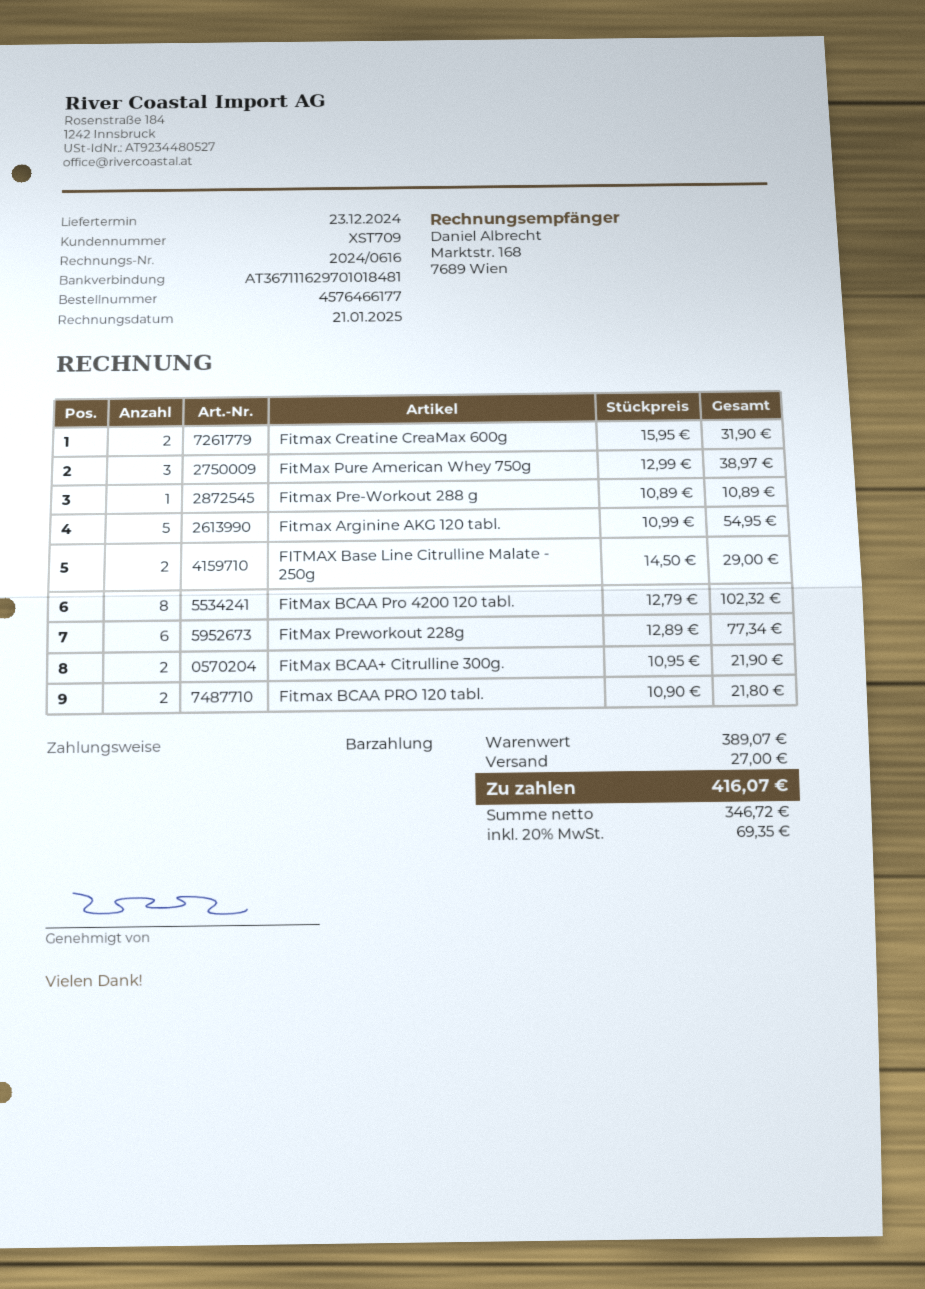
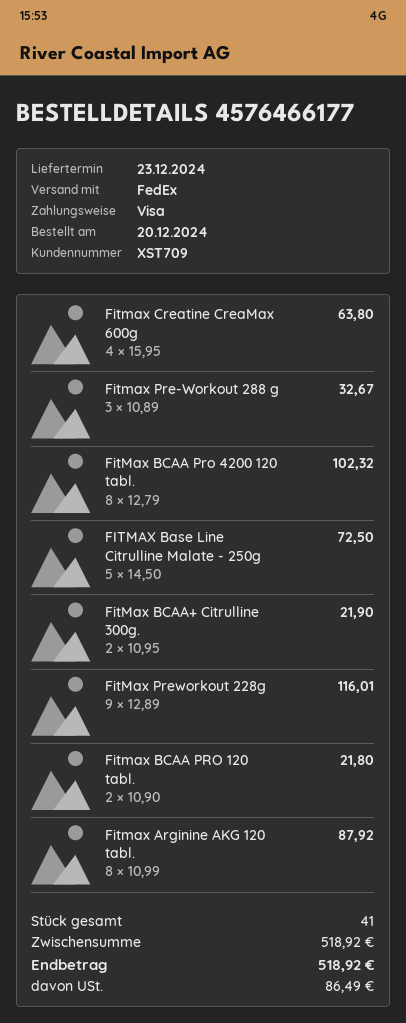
payment method: cash -> Visa
Fitmax Creatine CreaMax 600g: 2 x 15.95 = 31.90 -> 4 x 15.95 = 63.80
FitMax Pure American Whey 750g: 3 x 12.99 = 38.97 -> none
Fitmax Pre-Workout 288 g: 1 x 10.89 = 10.89 -> 3 x 10.89 = 32.67
Fitmax Arginine AKG 120 tabl.: 5 x 10.99 = 54.95 -> 8 x 10.99 = 87.92
FITMAX Base Line Citrulline Malate - 250g: 2 x 14.50 = 29.00 -> 5 x 14.50 = 72.50
FitMax Preworkout 228g: 6 x 12.89 = 77.34 -> 9 x 12.89 = 116.01
subtotal: 389.07 -> 518.92
shipping: 27.00 -> none
tax: 69.35 -> 86.49
total: 416.07 -> 518.92

